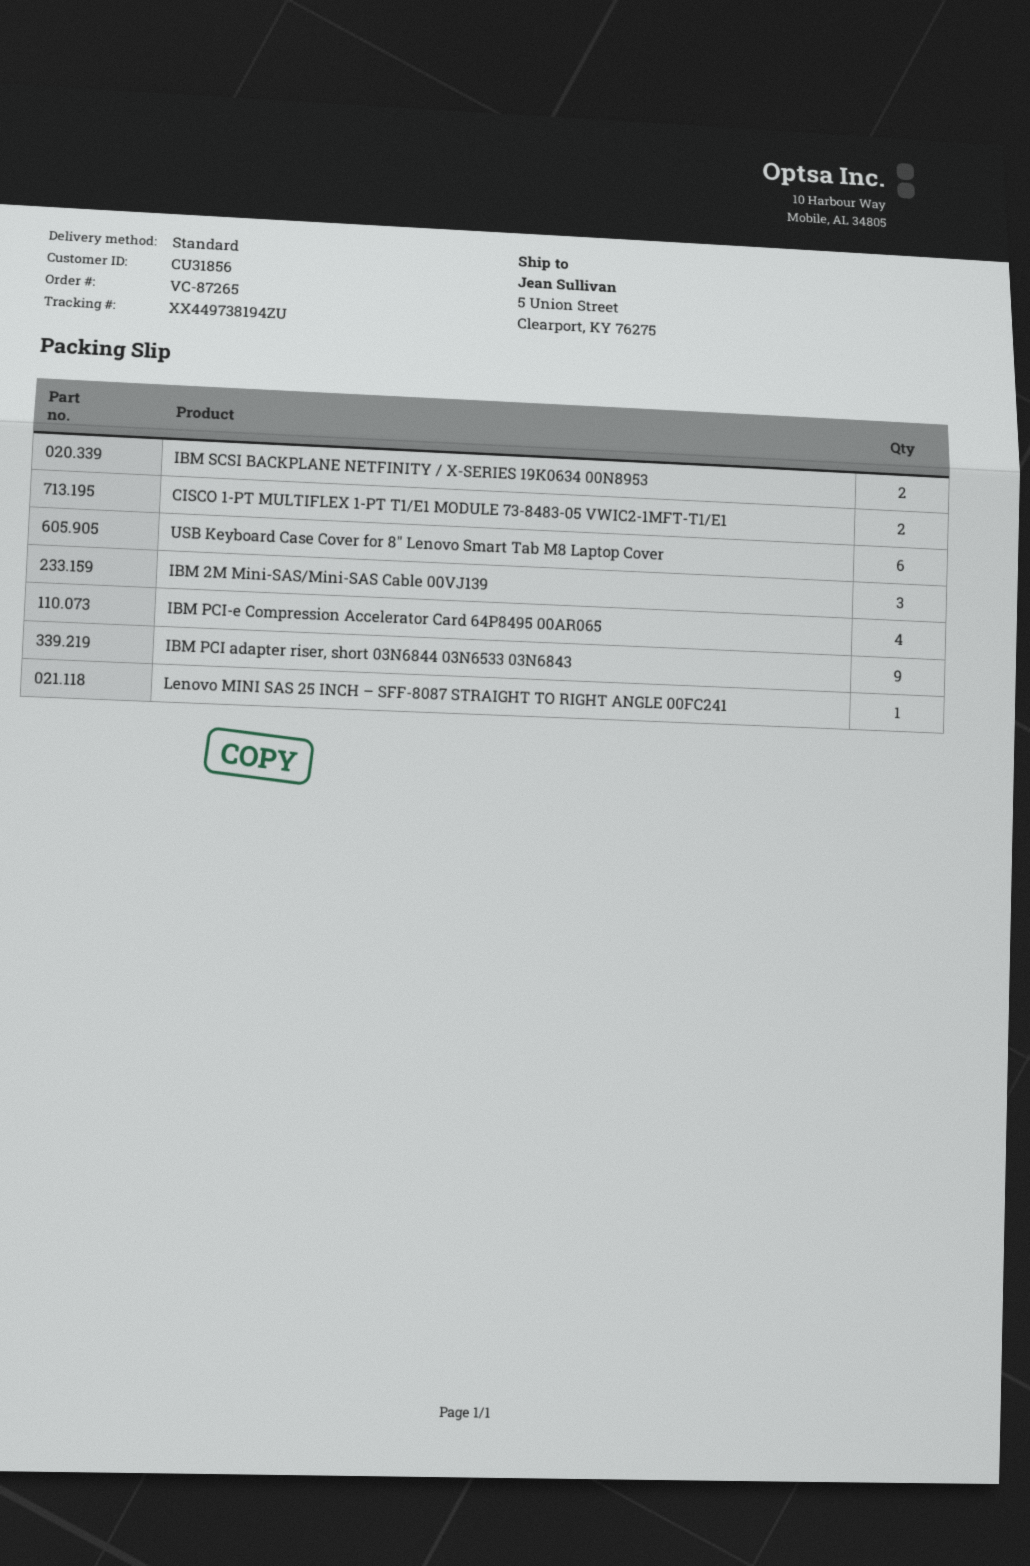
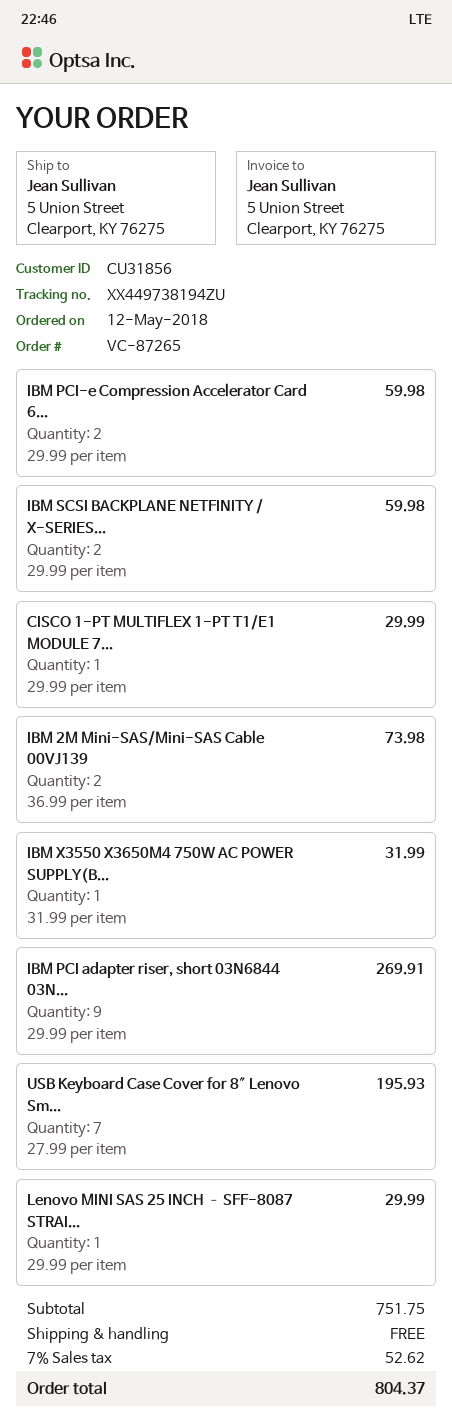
CISCO 1-PT MULTIFLEX 1-PT T1/E1 MODULE 73-8483-05 VWIC2-1MFT-T1/E1: 2 -> 1
USB Keyboard Case Cover for 8″ Lenovo Smart Tab M8 Laptop Cover: 6 -> 7
IBM 2M Mini-SAS/Mini-SAS Cable 00VJ139: 3 -> 2
IBM PCI-e Compression Accelerator Card 64P8495 00AR065: 4 -> 2
IBM X3550 X3650M4 750W AC POWER SUPPLY(B...: none -> 1

